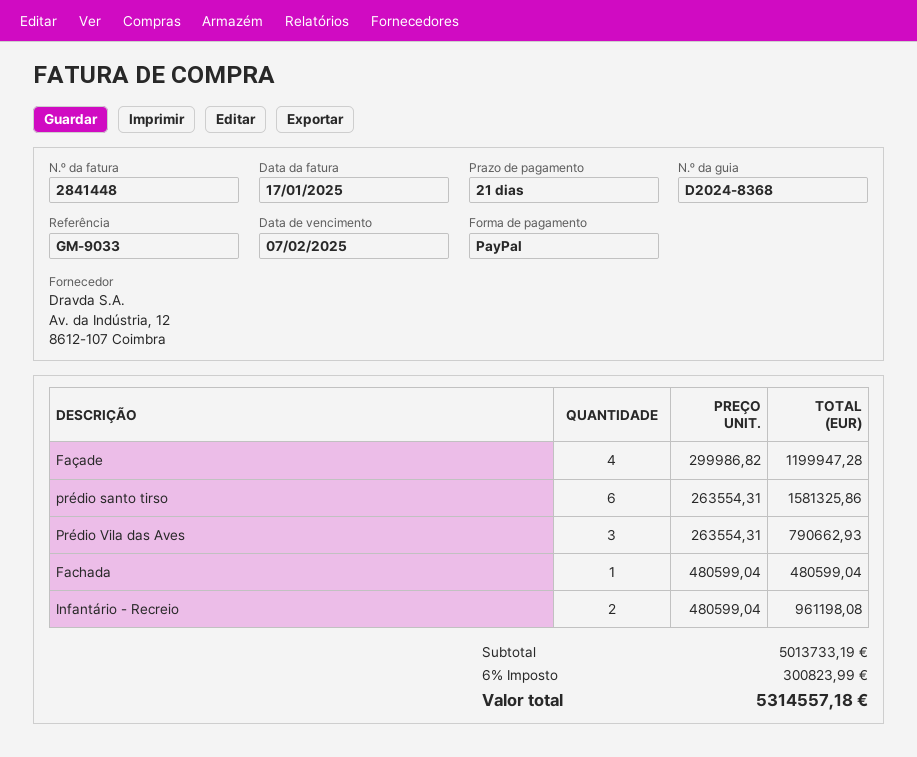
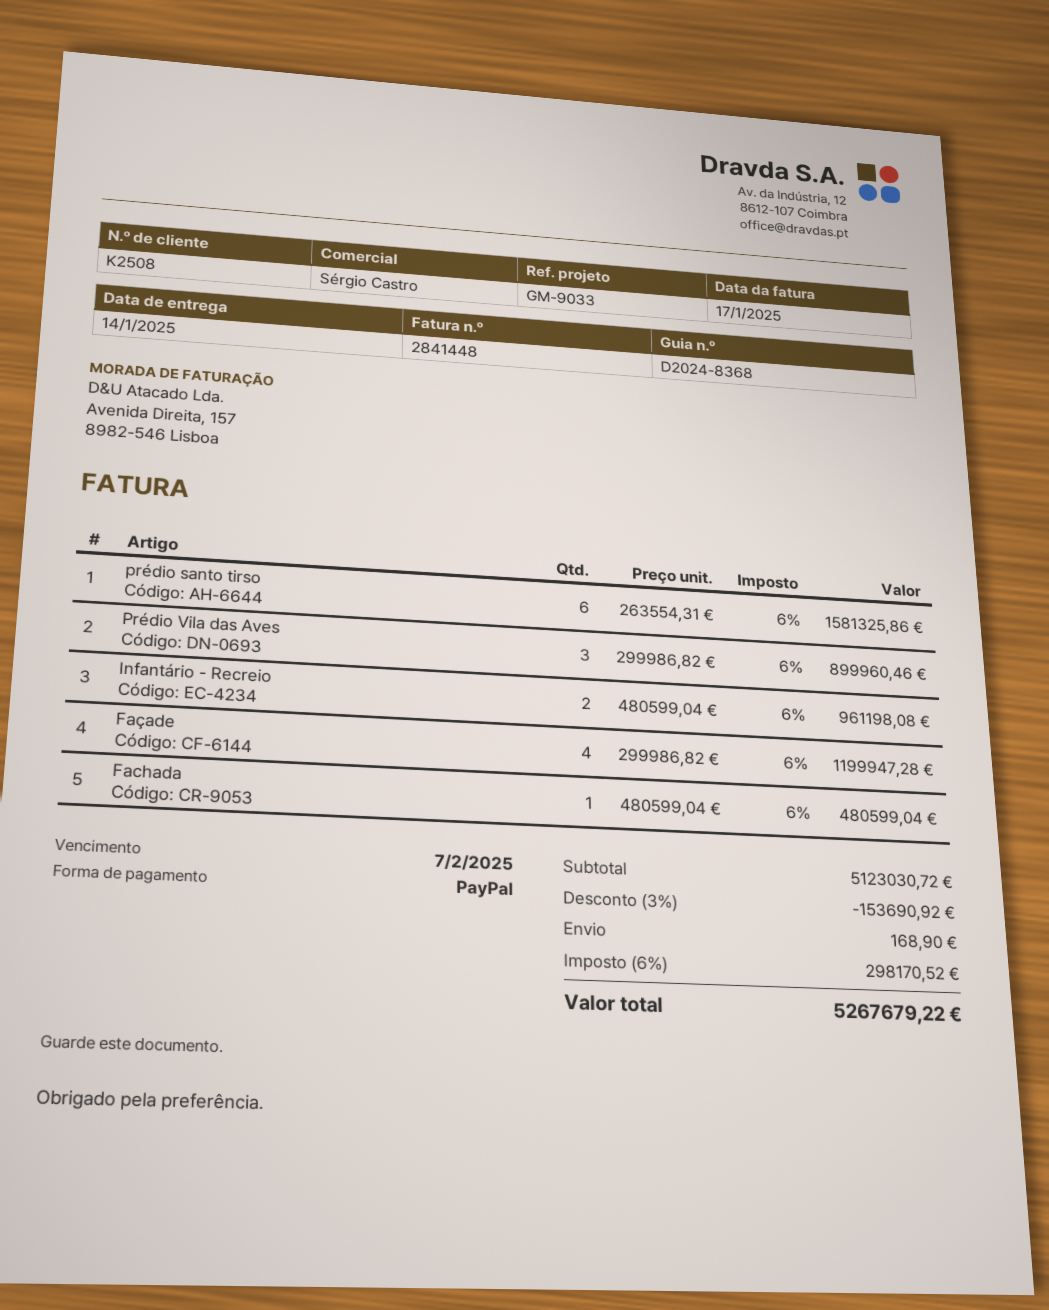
Prédio Vila das Aves: 3 x 263554.31 = 790662.93 -> 3 x 299986.82 = 899960.46
subtotal: 5013733.19 -> 5123030.72
discount: none -> 3% = 153690.92
shipping: none -> 168.90
tax: 6% = 300823.99 -> 6% = 298170.52
total: 5314557.18 -> 5267679.22

